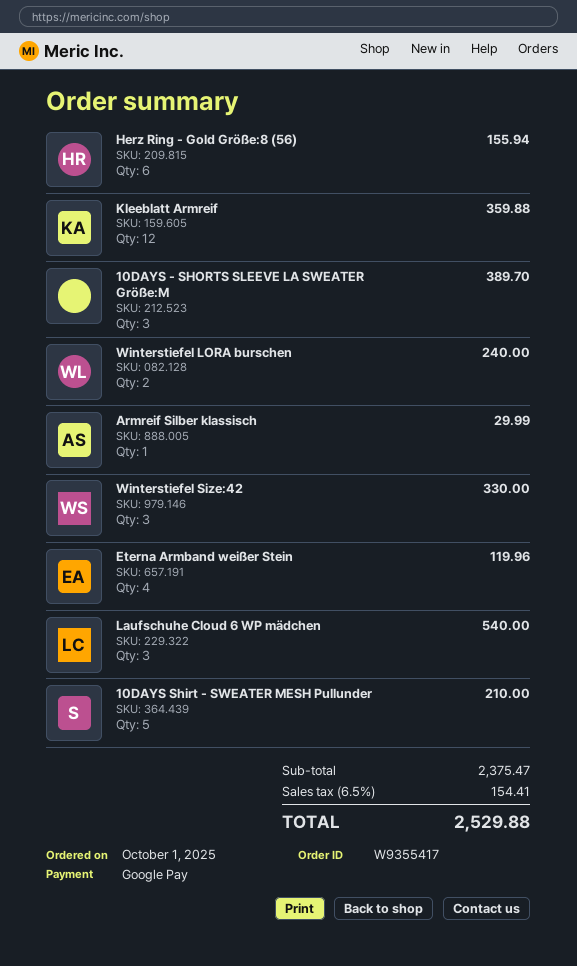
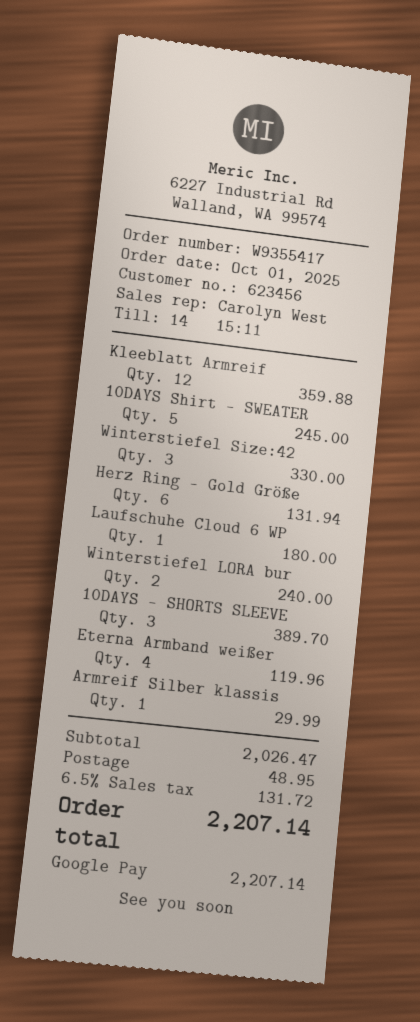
Herz Ring - Gold Größe:8 (56): 6 for 155.94 -> 6 for 131.94
Laufschuhe Cloud 6 WP mädchen: 3 for 540.00 -> 1 for 180.00
10DAYS Shirt - SWEATER MESH Pullunder: 5 for 210.00 -> 5 for 245.00
subtotal: 2375.47 -> 2026.47
shipping: none -> 48.95
tax: 6.5% = 154.41 -> 6.5% = 131.72
total: 2529.88 -> 2207.14

